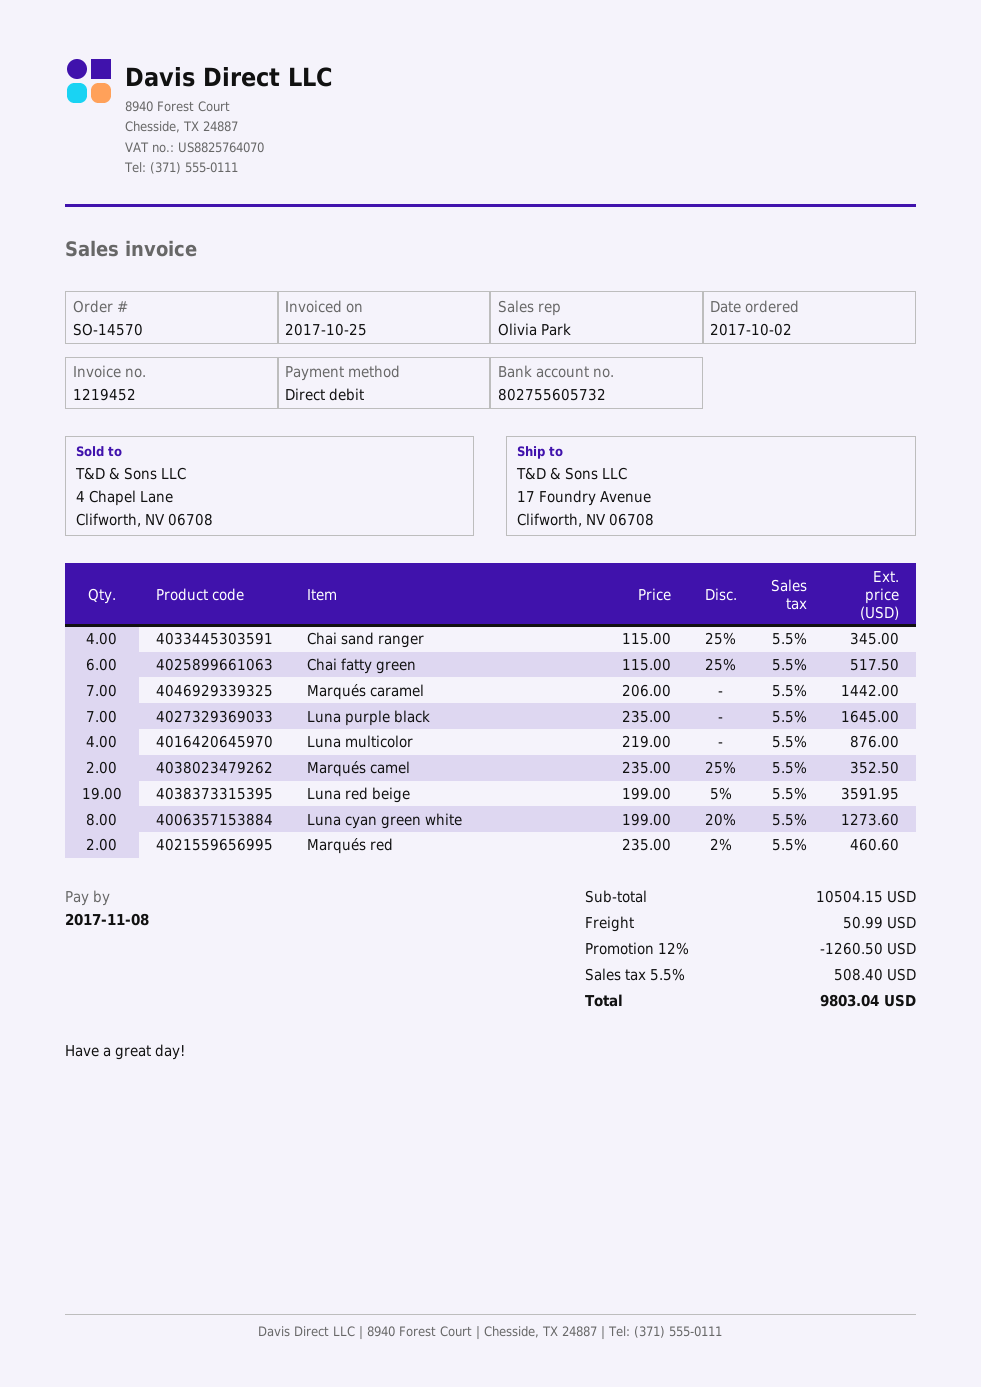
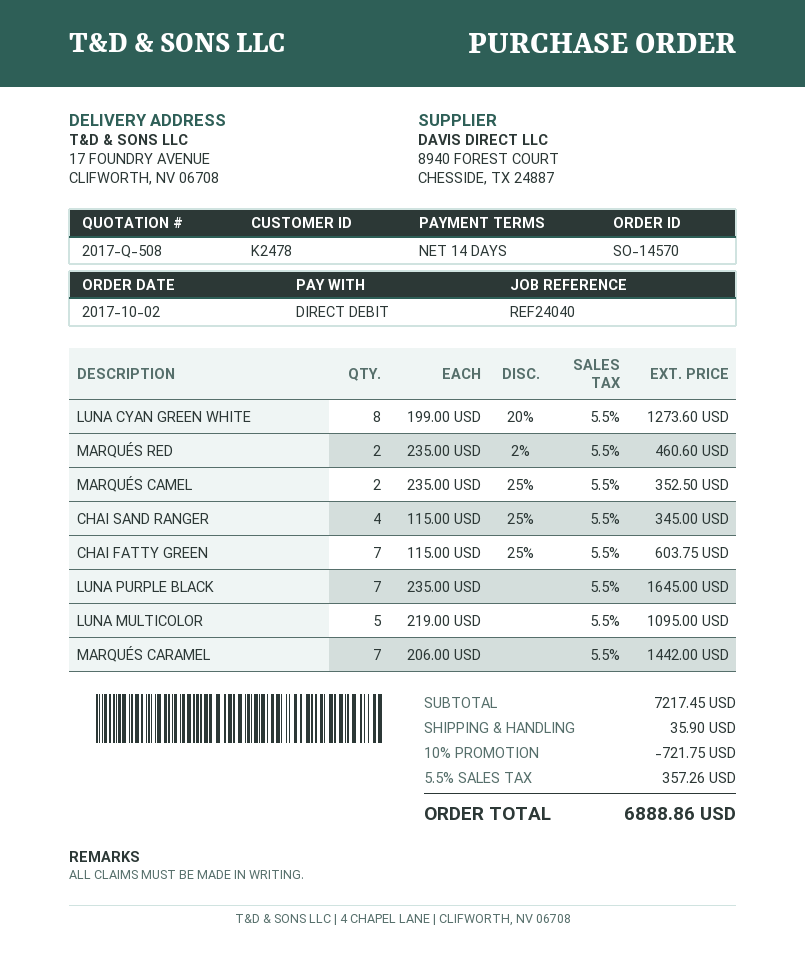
Chai fatty green: 6 x 115.00 - 25% = 517.50 -> 7 x 115.00 - 25% = 603.75
Luna multicolor: 4 x 219.00 = 876.00 -> 5 x 219.00 = 1095.00
Luna red beige: 19 x 199.00 - 5% = 3591.95 -> none
subtotal: 10504.15 -> 7217.45
discount: 12% = 1260.50 -> 10% = 721.75
shipping: 50.99 -> 35.90
tax: 5.5% = 508.40 -> 5.5% = 357.26
total: 9803.04 -> 6888.86

